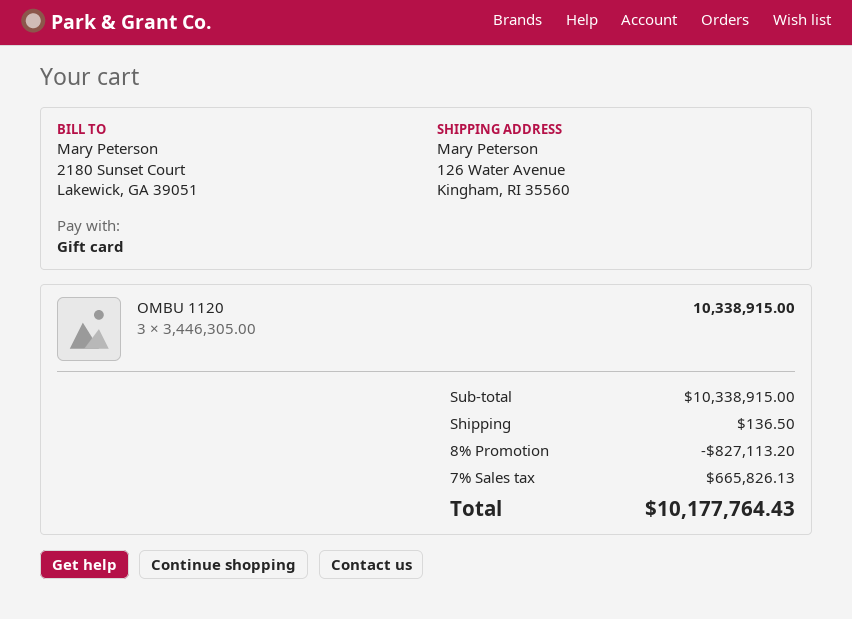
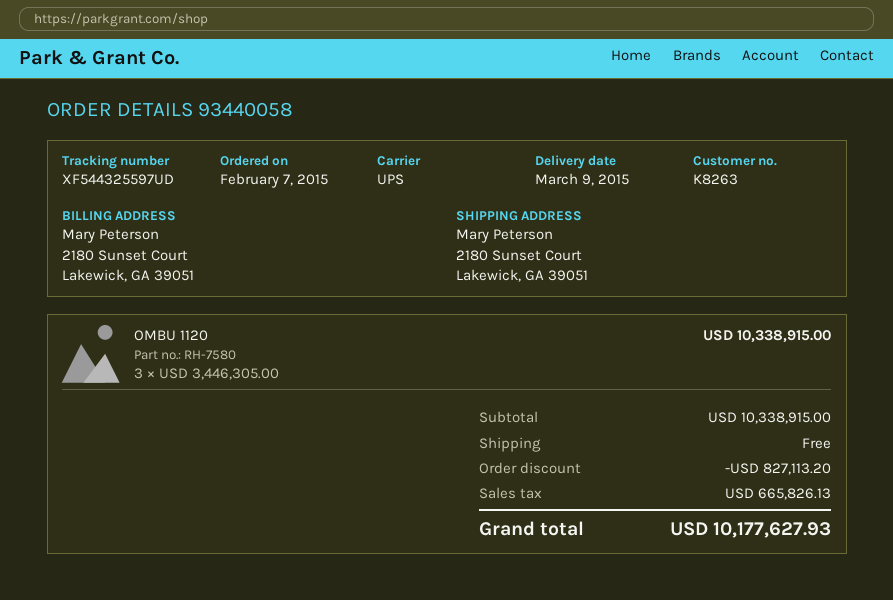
ship to: 126 Water Avenue, Kingham, RI 35560 -> 2180 Sunset Court, Lakewick, GA 39051
shipping: 136.50 -> 0.00
total: 10177764.43 -> 10177627.93

